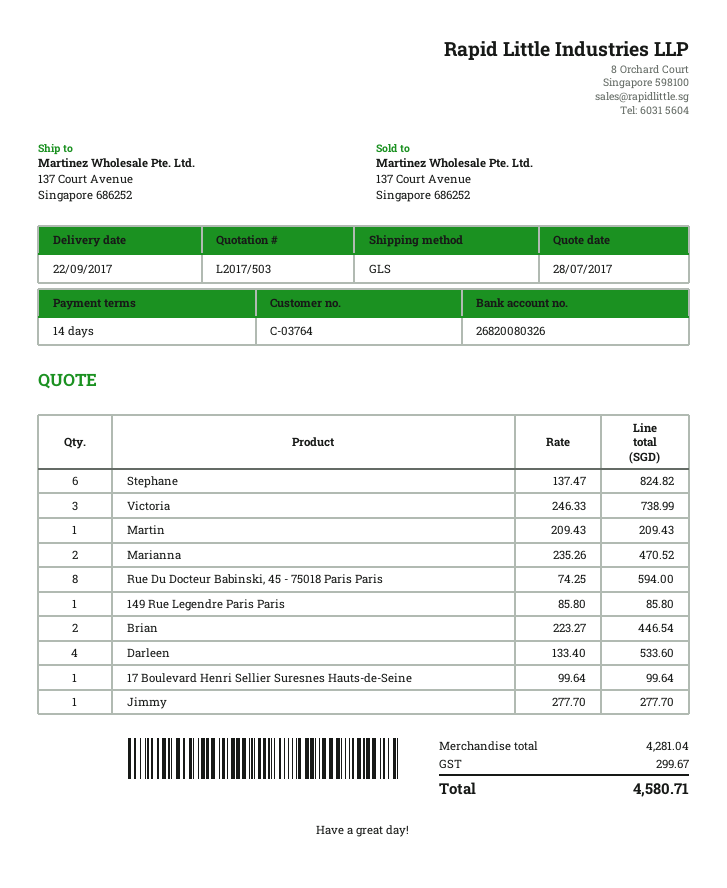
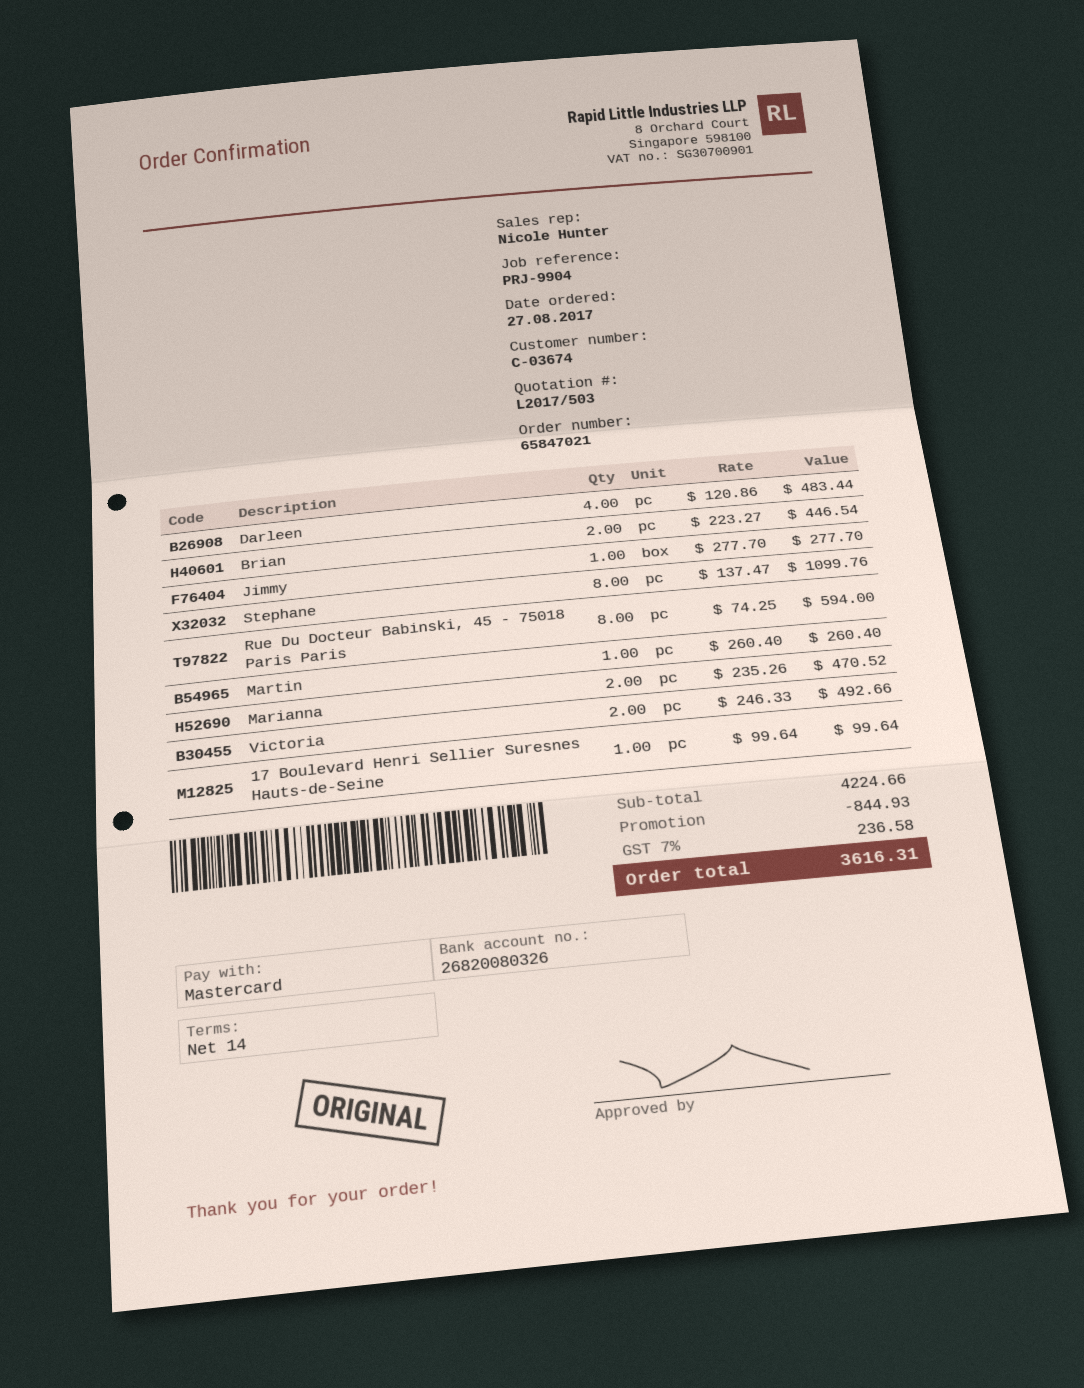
customer number: C-03764 -> C-03674
Stephane: 6 x 137.47 = 824.82 -> 8 x 137.47 = 1099.76
Victoria: 3 x 246.33 = 738.99 -> 2 x 246.33 = 492.66
Martin: 1 x 209.43 = 209.43 -> 1 x 260.40 = 260.40
149 Rue Legendre Paris Paris: 1 x 85.80 = 85.80 -> none
Darleen: 4 x 133.40 = 533.60 -> 4 x 120.86 = 483.44
subtotal: 4281.04 -> 4224.66
discount: none -> 844.93
tax: 299.67 -> 236.58
total: 4580.71 -> 3616.31

